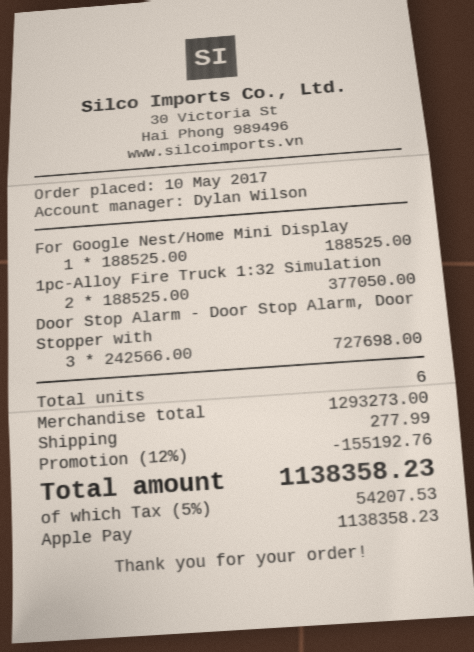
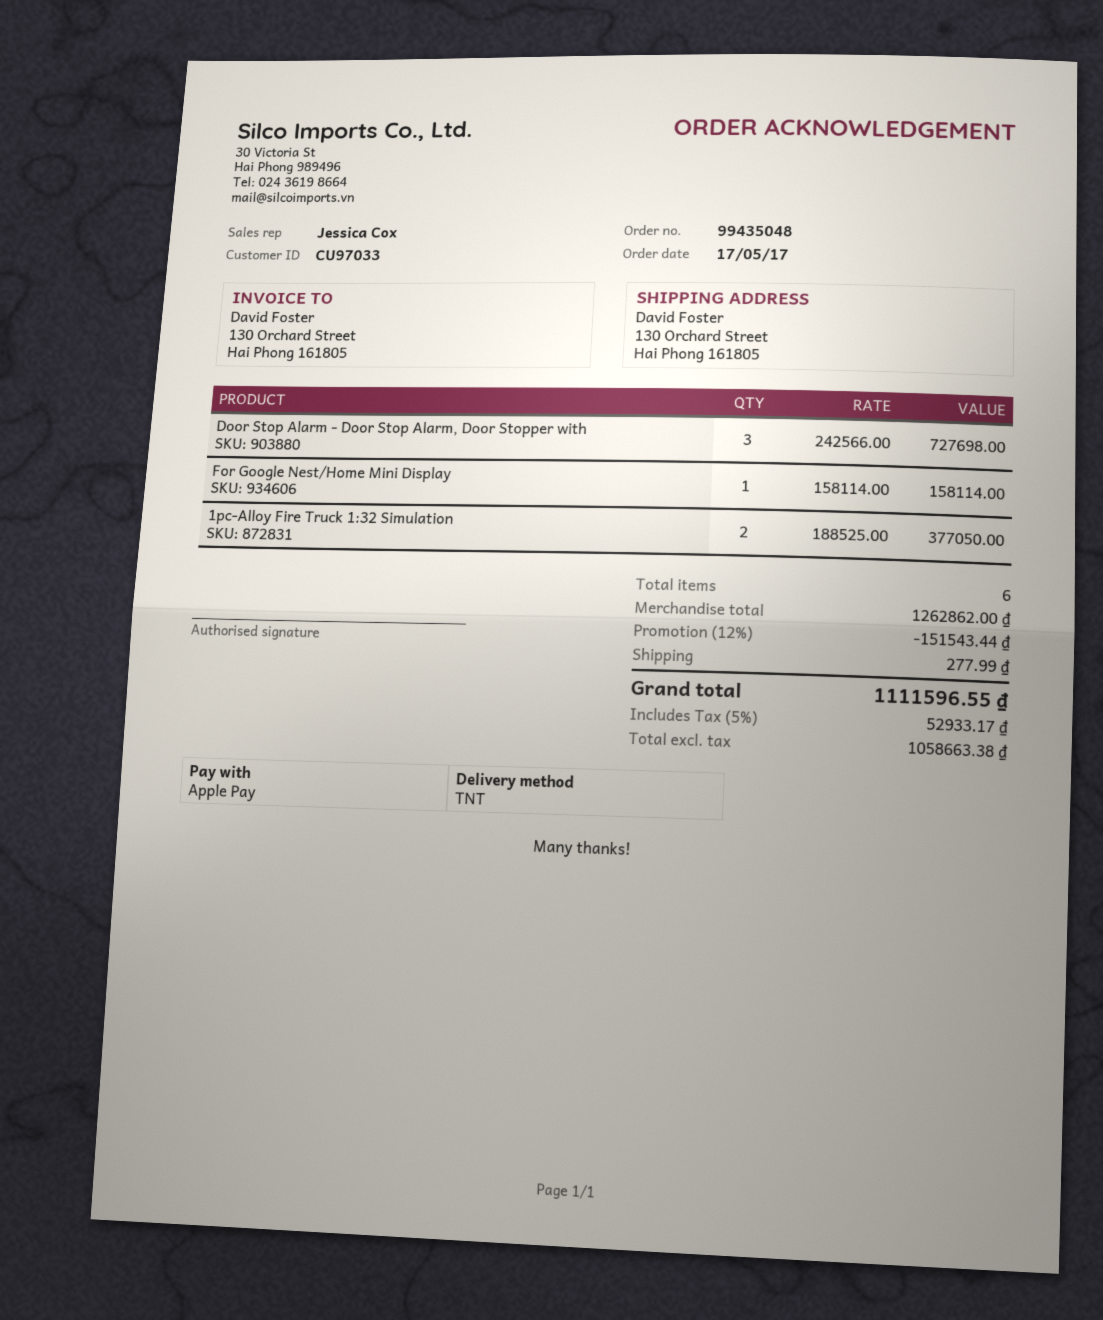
order date: 2017-05-10 -> 2017-05-17
sales rep: Dylan Wilson -> Jessica Cox
For Google Nest/Home Mini Display: 1 x 188525.00 = 188525.00 -> 1 x 158114.00 = 158114.00
subtotal: 1293273.00 -> 1262862.00
discount: 12% = 155192.76 -> 12% = 151543.44
tax: 5% = 54207.53 -> 5% = 52933.17
total: 1138358.23 -> 1111596.55

